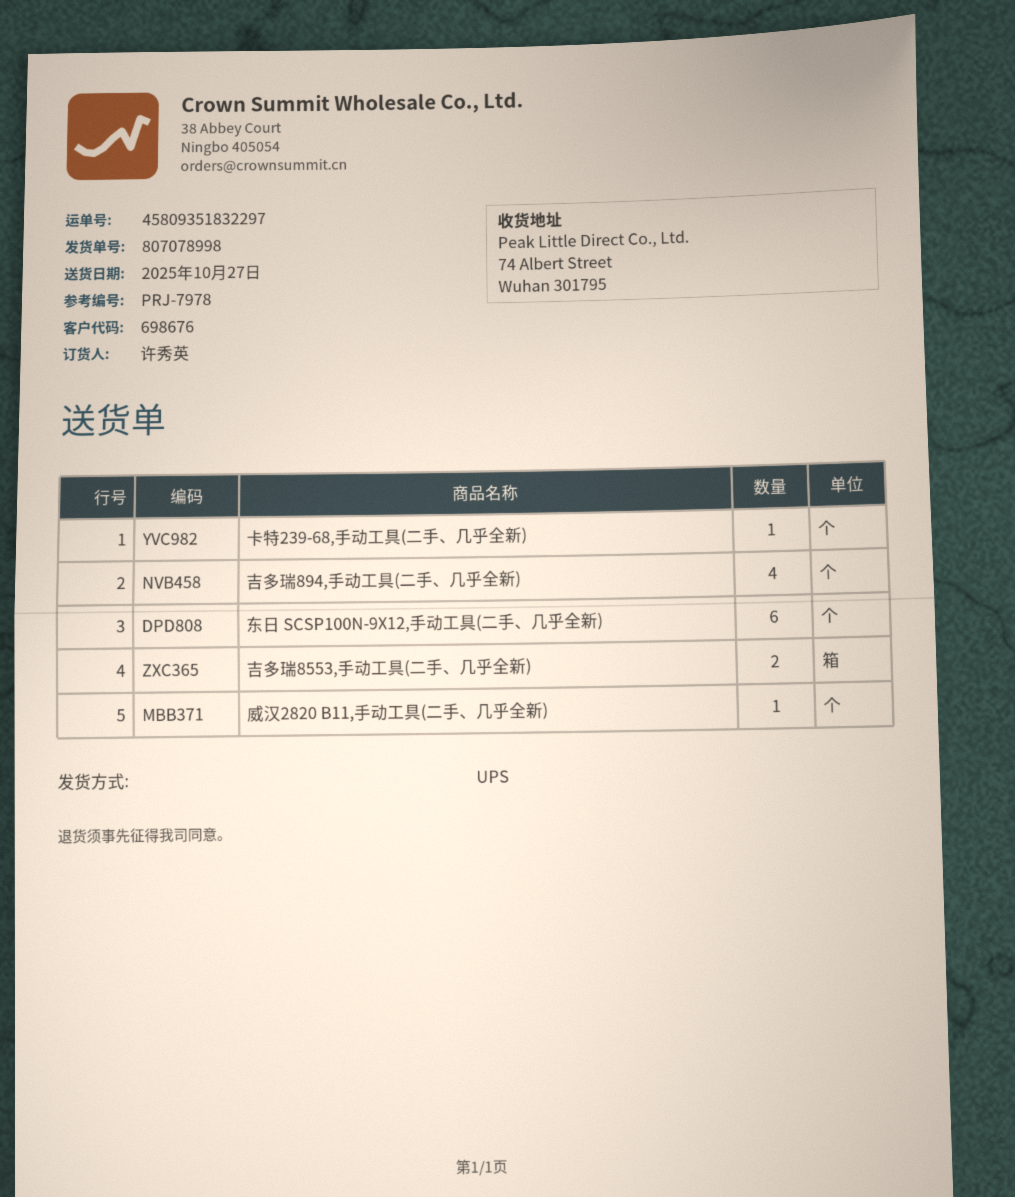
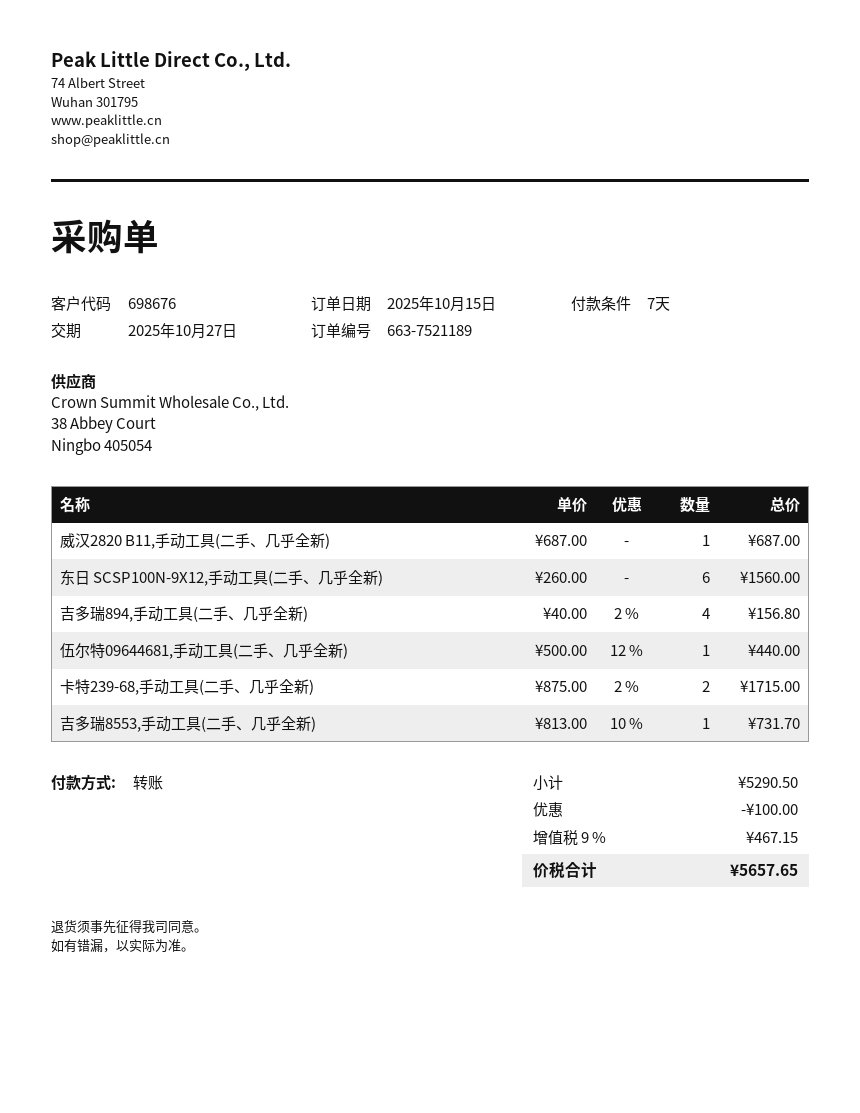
卡特239-68,手动工具(二手、几乎全新): 1 -> 2
吉多瑞8553,手动工具(二手、几乎全新): 2 -> 1
伍尔特09644681,手动工具(二手、几乎全新): none -> 1

